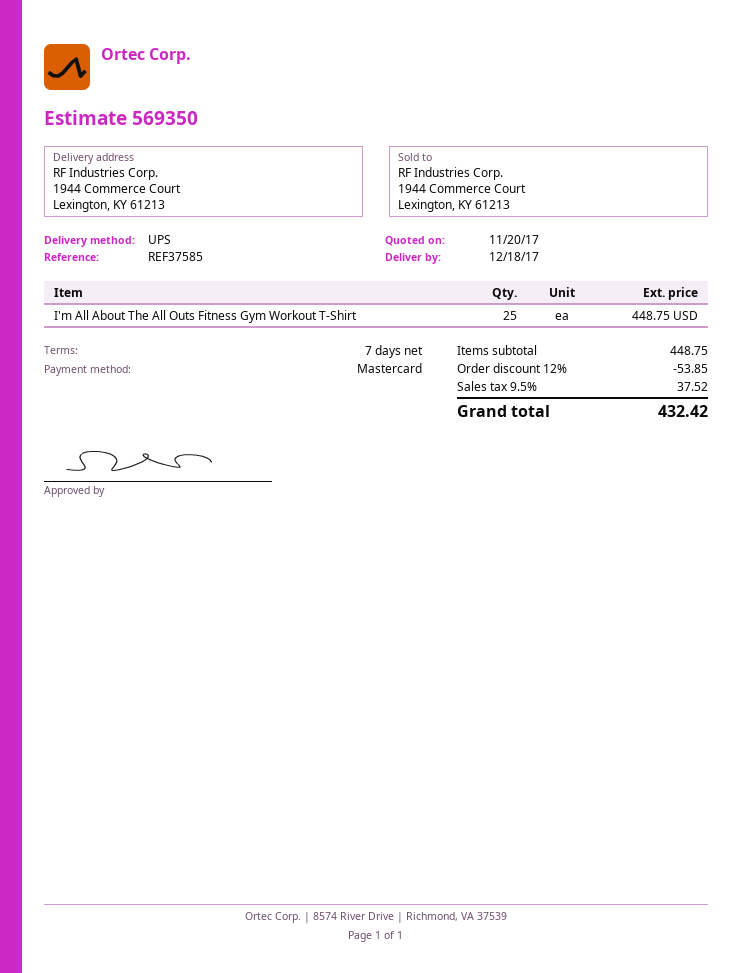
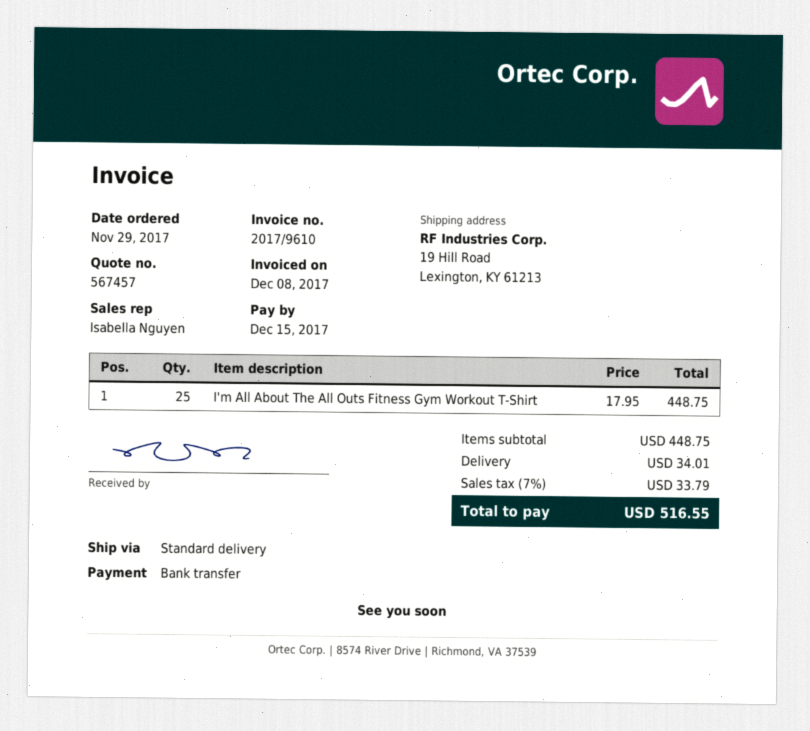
quote number: 569350 -> 567457
payment method: Mastercard -> bank transfer
shipping method: UPS -> standard
ship to: 1944 Commerce Court, Lexington, KY 61213 -> 19 Hill Road, Lexington, KY 61213
discount: 12% = 53.85 -> none
shipping: none -> 34.01
tax: 9.5% = 37.52 -> 7% = 33.79
total: 432.42 -> 516.55

